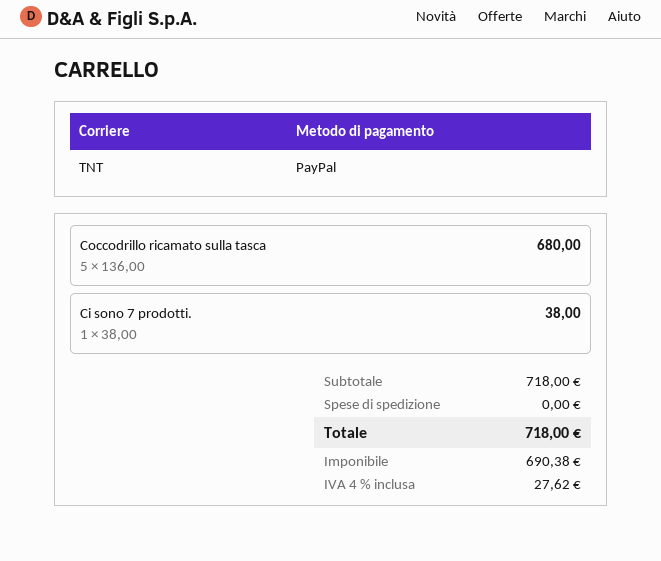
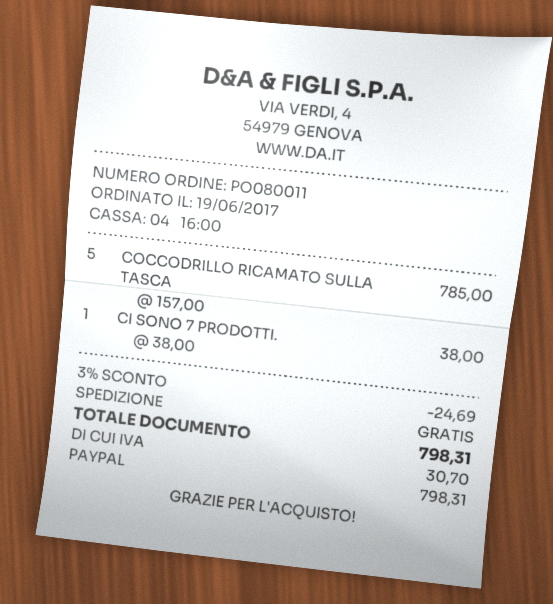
Coccodrillo ricamato sulla tasca: 5 x 136.00 = 680.00 -> 5 x 157.00 = 785.00
discount: none -> 3% = 24.69
tax: 27.62 -> 30.70
total: 718.00 -> 798.31

